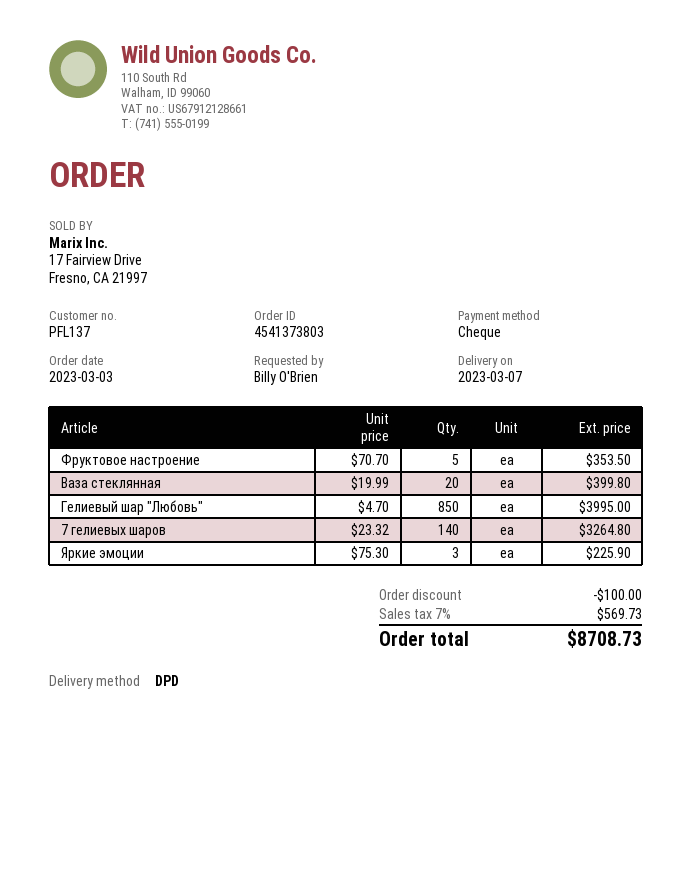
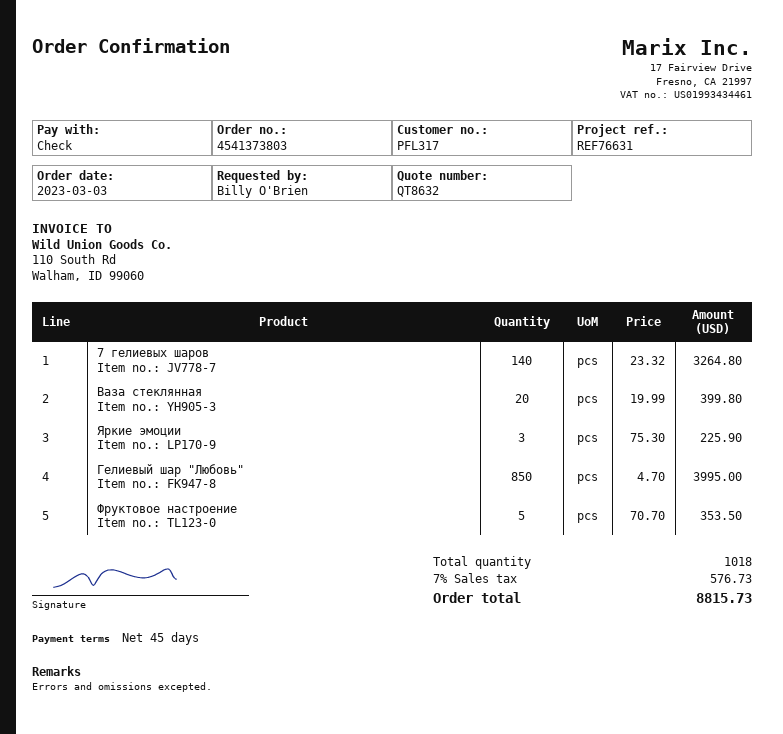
customer number: PFL137 -> PFL317
discount: 100.00 -> none
tax: 7% = 569.73 -> 7% = 576.73
total: 8708.73 -> 8815.73

